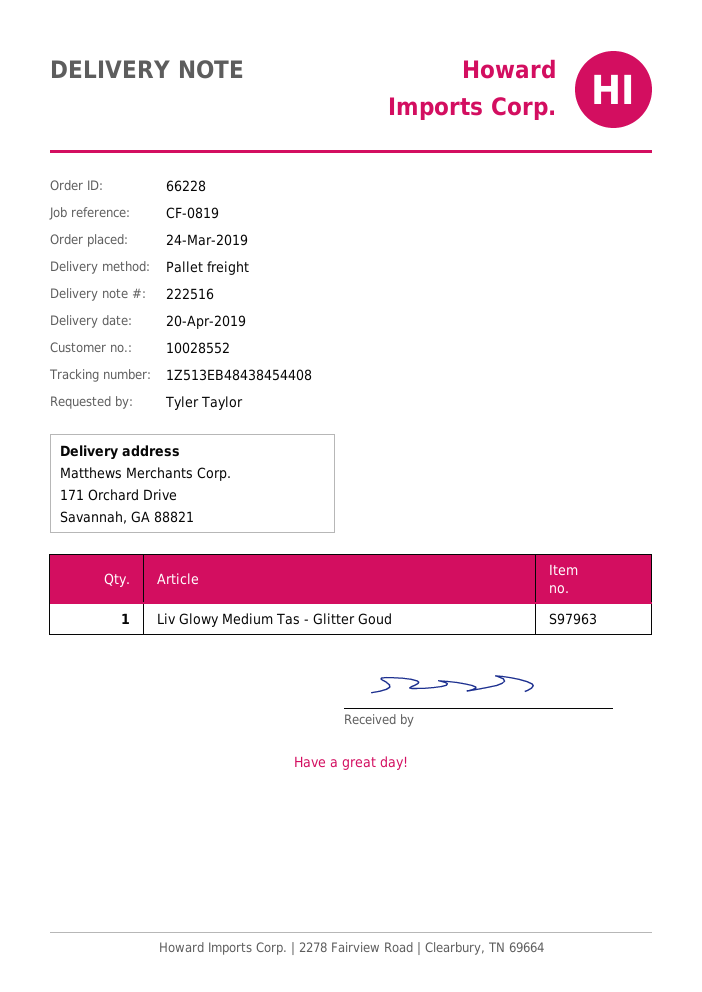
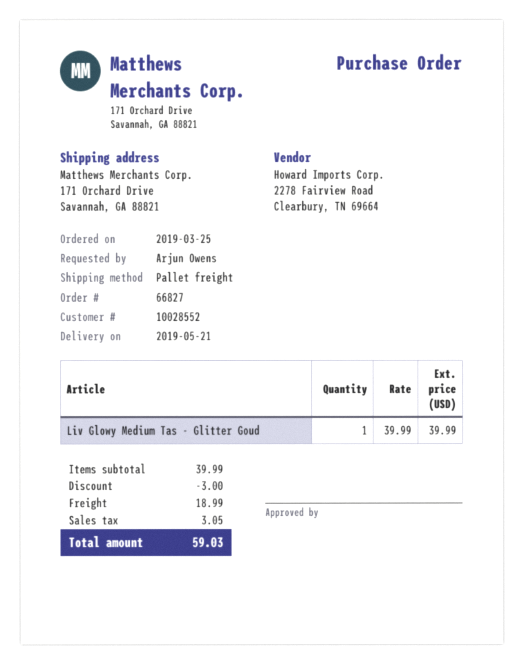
order number: 66228 -> 66827
order date: 2019-03-24 -> 2019-03-25
delivery date: 2019-04-20 -> 2019-05-21
ordered by: Tyler Taylor -> Arjun Owens

